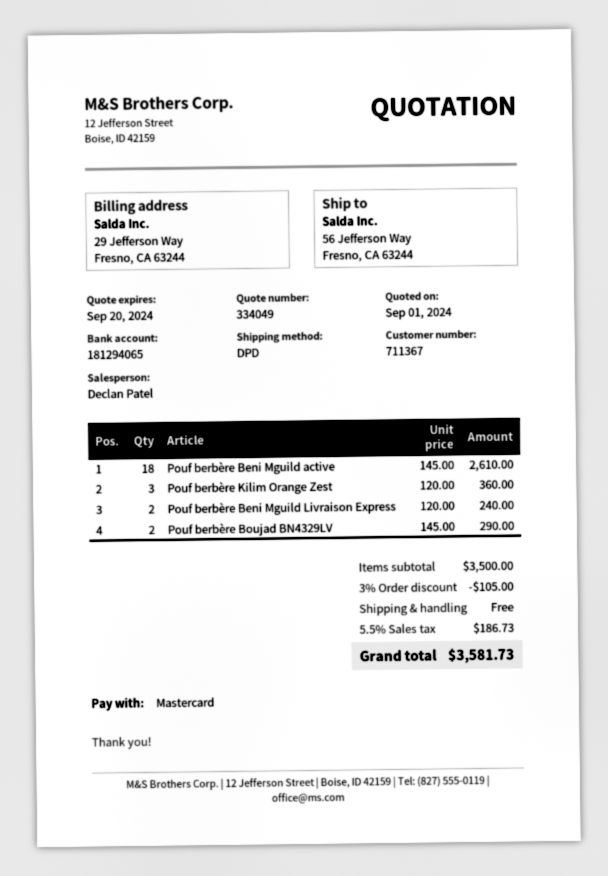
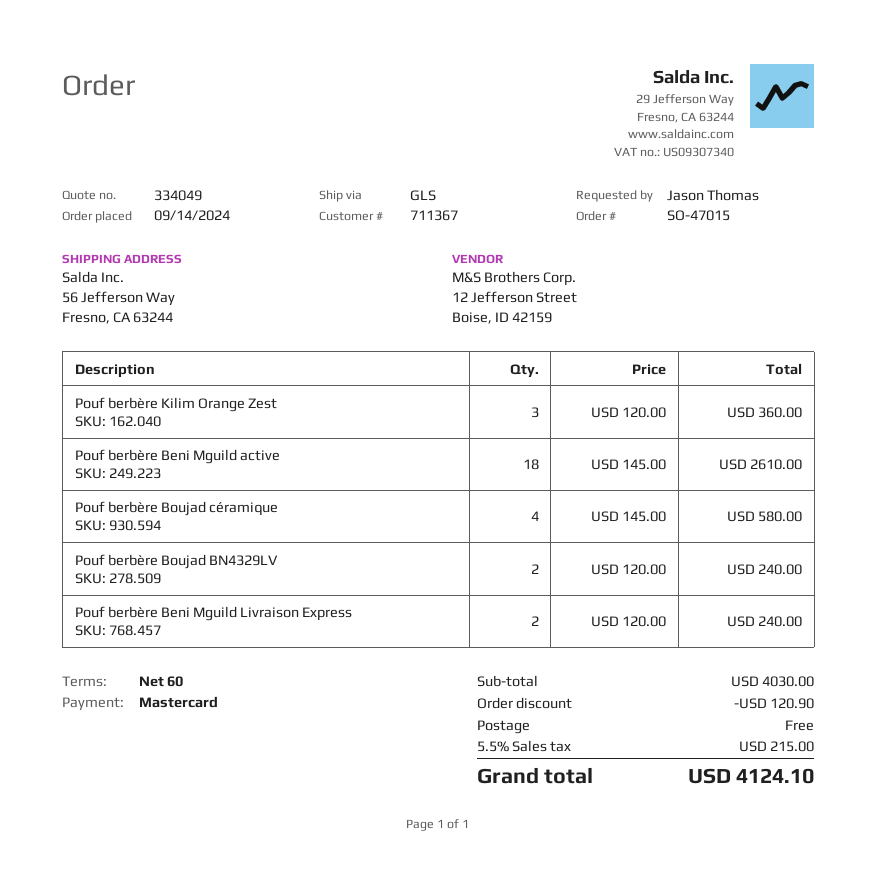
shipping method: DPD -> GLS
Pouf berbère Boujad BN4329LV: 2 x 145.00 = 290.00 -> 2 x 120.00 = 240.00
Pouf berbère Boujad céramique: none -> 4 x 145.00 = 580.00
subtotal: 3500.00 -> 4030.00
discount: 105.00 -> 120.90
tax: 5.5% = 186.73 -> 5.5% = 215.00
total: 3581.73 -> 4124.10

